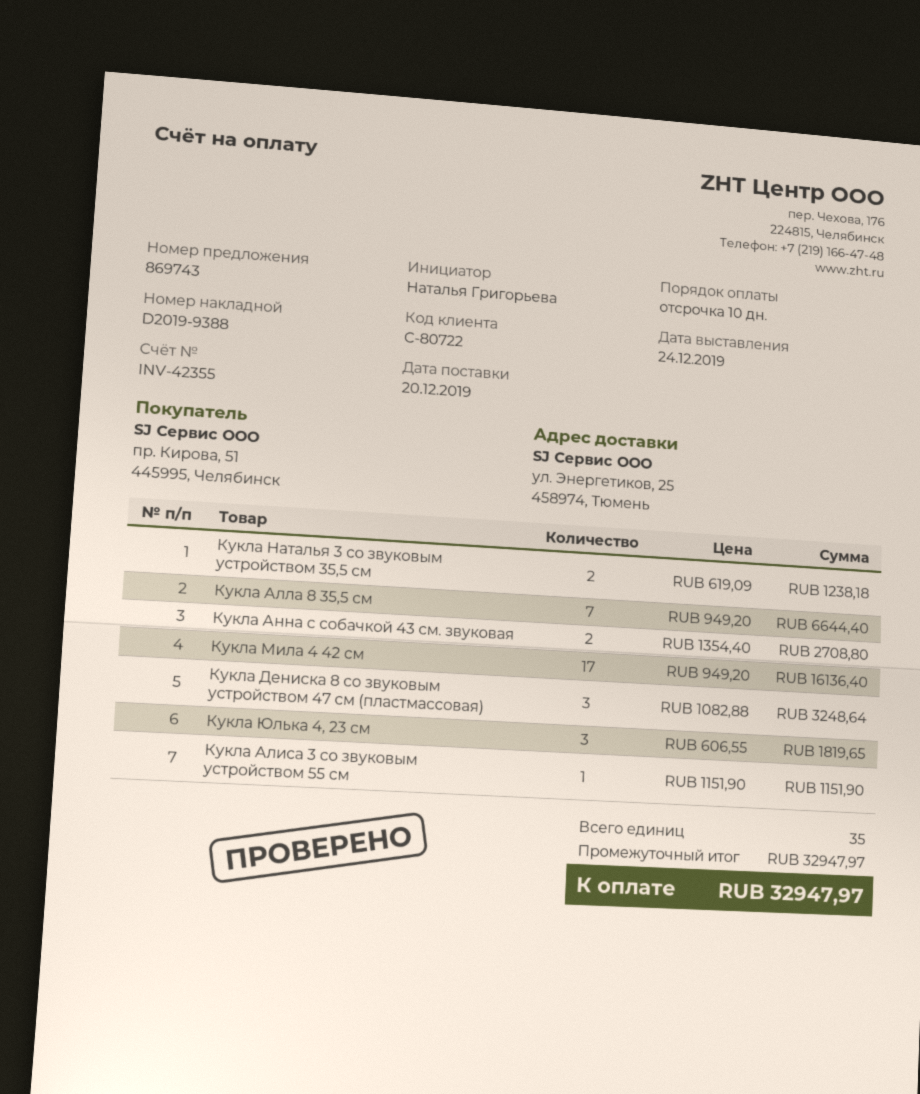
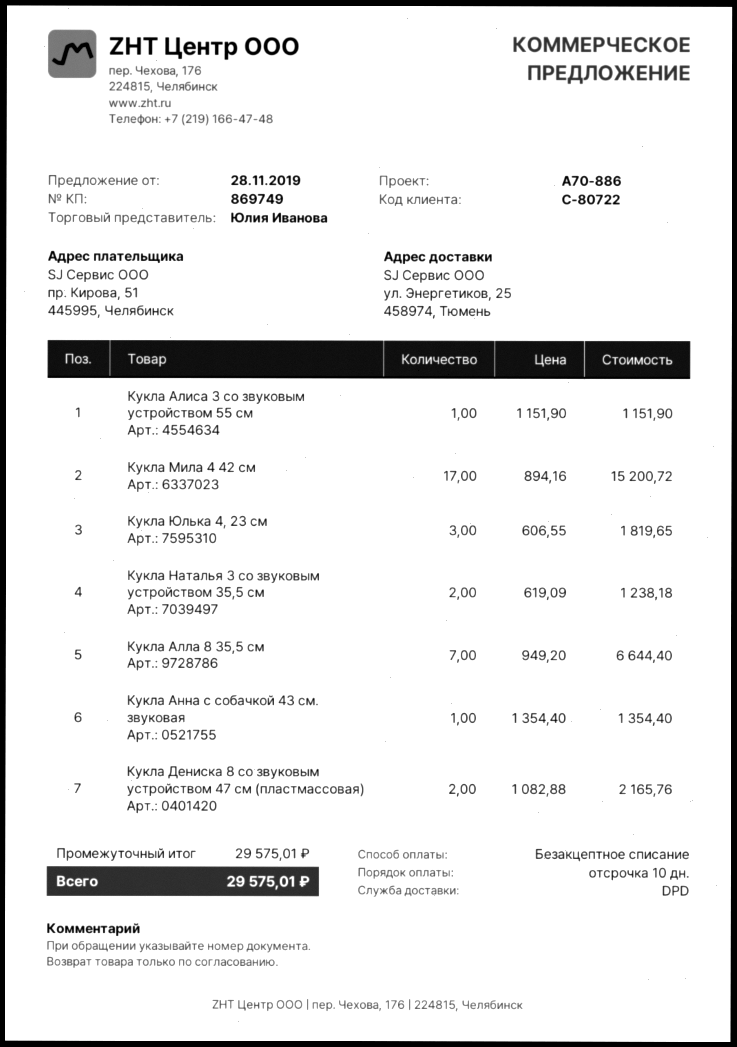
quote number: 869743 -> 869749
Кукла Анна с собачкой 43 см. звуковая: 2 x 1354.40 = 2708.80 -> 1 x 1354.40 = 1354.40
Кукла Мила 4 42 см: 17 x 949.20 = 16136.40 -> 17 x 894.16 = 15200.72
Кукла Дениска 8 со звуковым устройством 47 см (пластмассовая): 3 x 1082.88 = 3248.64 -> 2 x 1082.88 = 2165.76
subtotal: 32947.97 -> 29575.01
total: 32947.97 -> 29575.01

